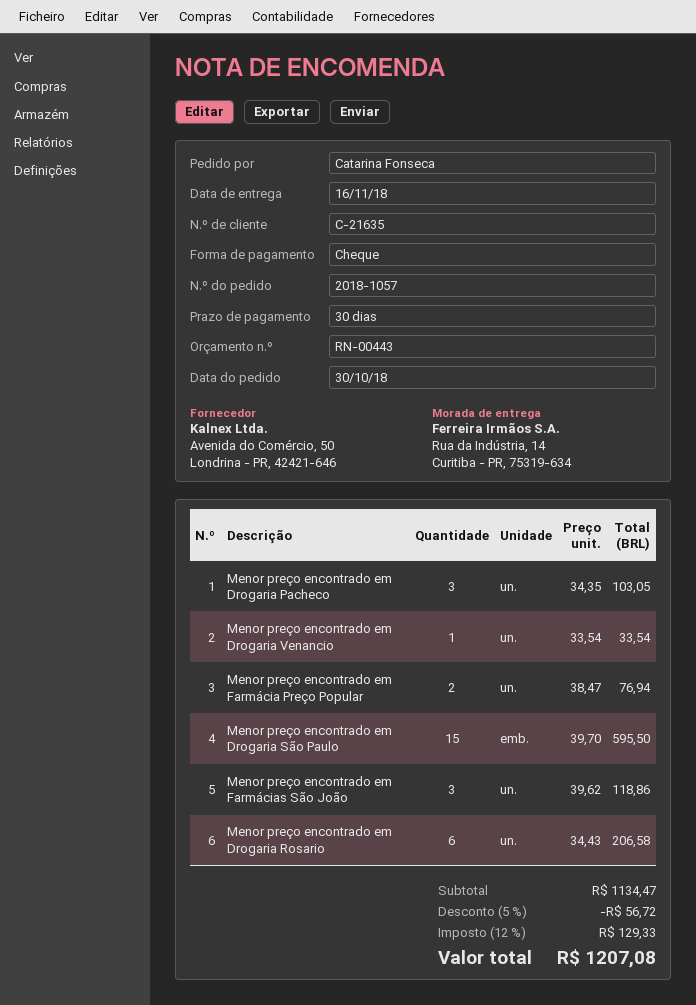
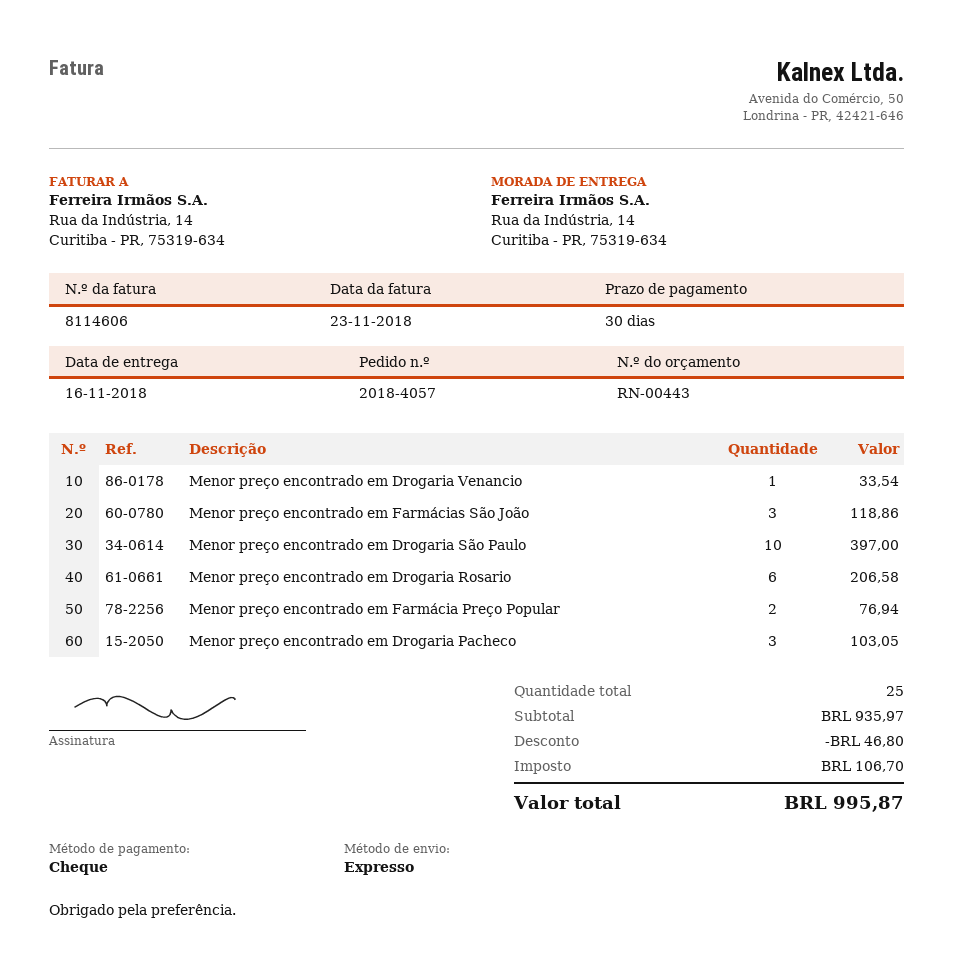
order number: 2018-1057 -> 2018-4057
Menor preço encontrado em Drogaria São Paulo: 15 for 595.50 -> 10 for 397.00
subtotal: 1134.47 -> 935.97
discount: 56.72 -> 46.80
tax: 129.33 -> 106.70
total: 1207.08 -> 995.87

